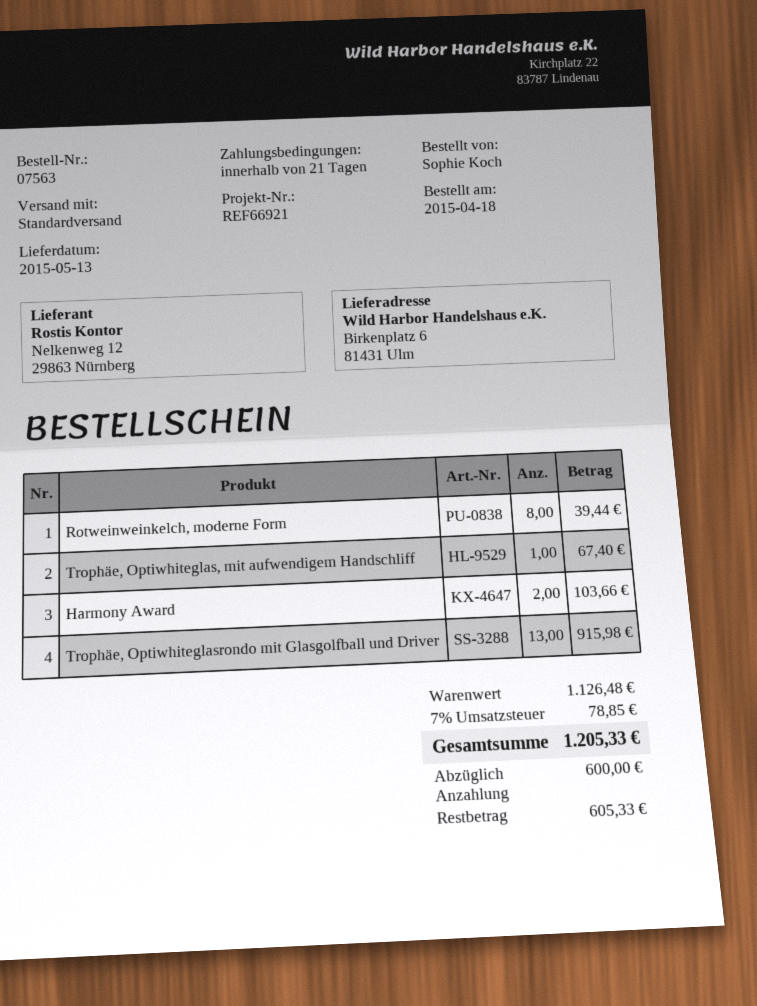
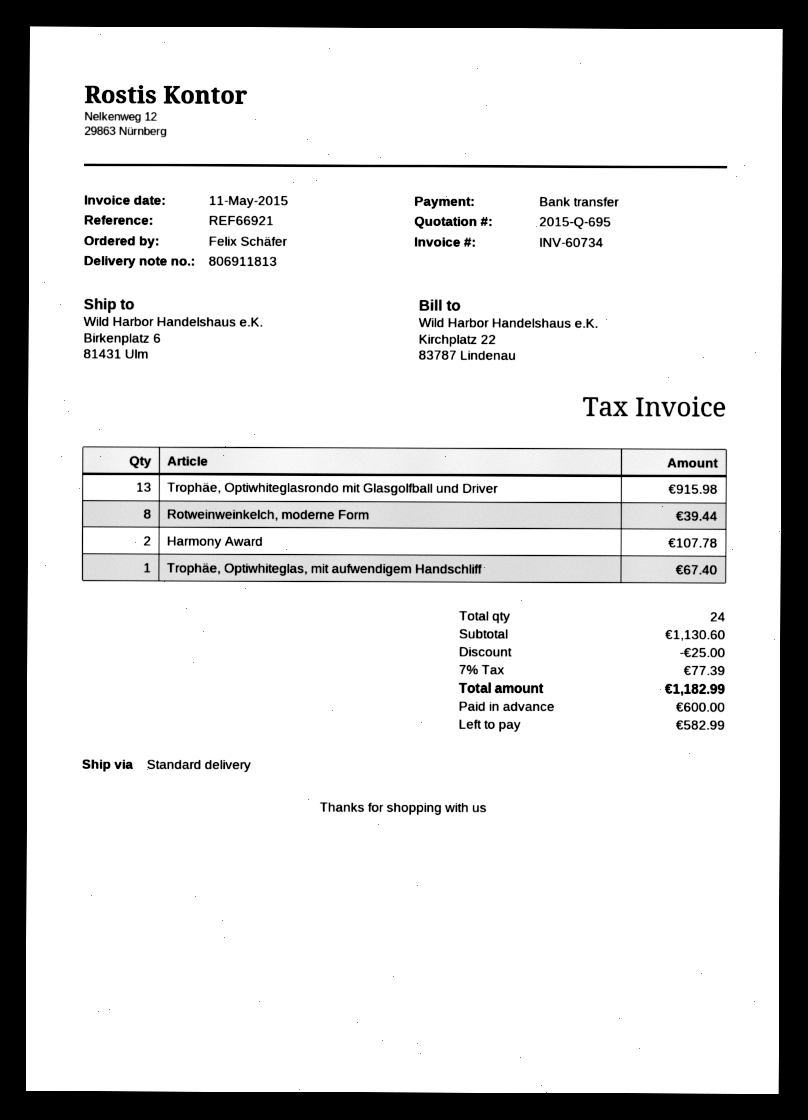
ordered by: Sophie Koch -> Felix Schäfer
Harmony Award: 2 for 103.66 -> 2 for 107.78
subtotal: 1126.48 -> 1130.60
discount: none -> 25.00
tax: 7% = 78.85 -> 7% = 77.39
total: 1205.33 -> 1182.99
balance: 605.33 -> 582.99

